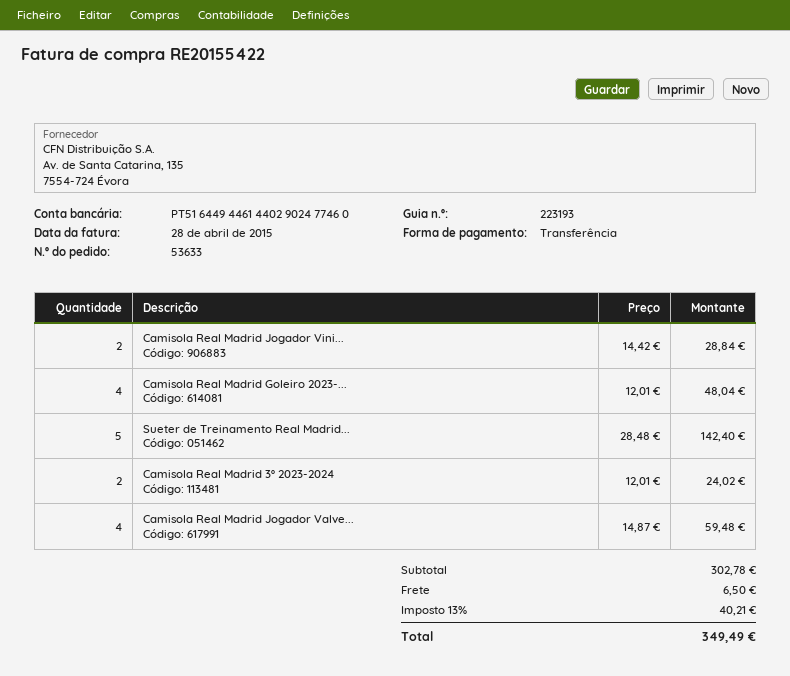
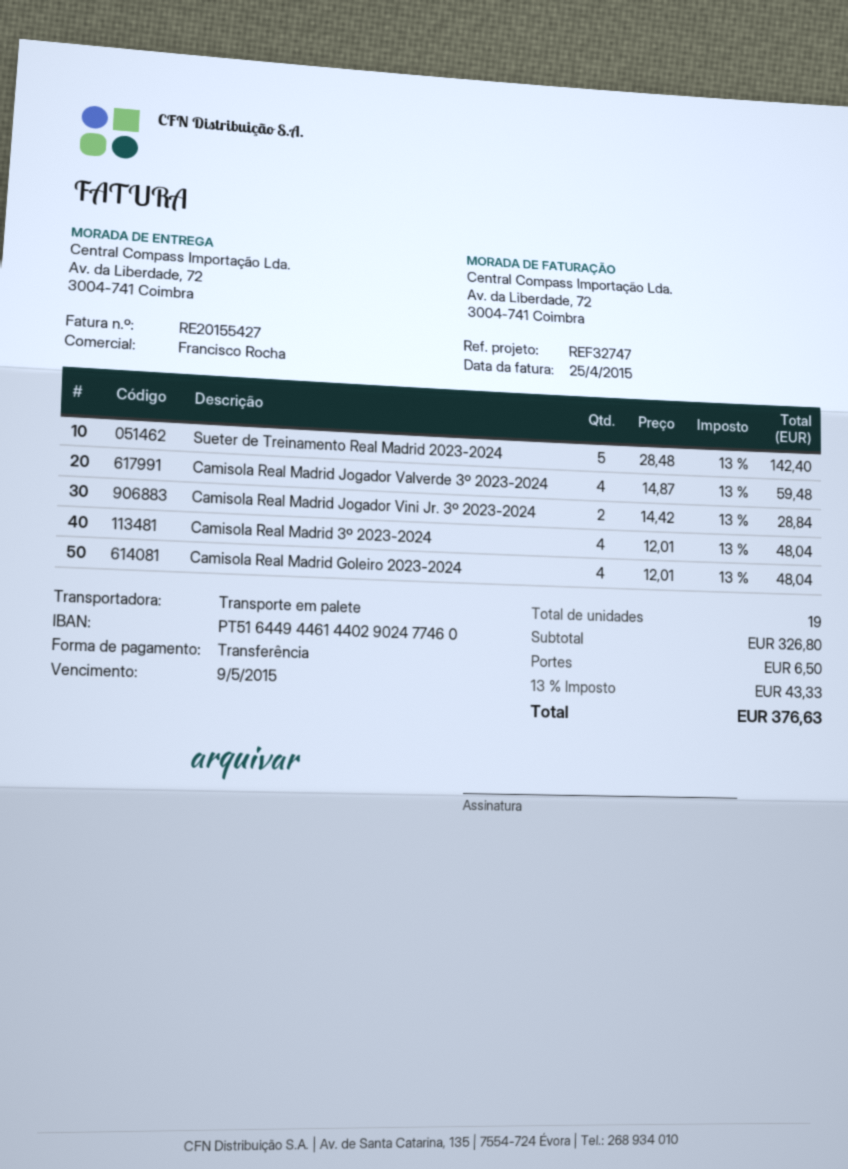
invoice number: RE20155422 -> RE20155427
invoice date: 2015-04-28 -> 2015-04-25
Camisola Real Madrid 3º 2023-2024: 2 x 12.01 = 24.02 -> 4 x 12.01 = 48.04
subtotal: 302.78 -> 326.80
tax: 13% = 40.21 -> 13% = 43.33
total: 349.49 -> 376.63

